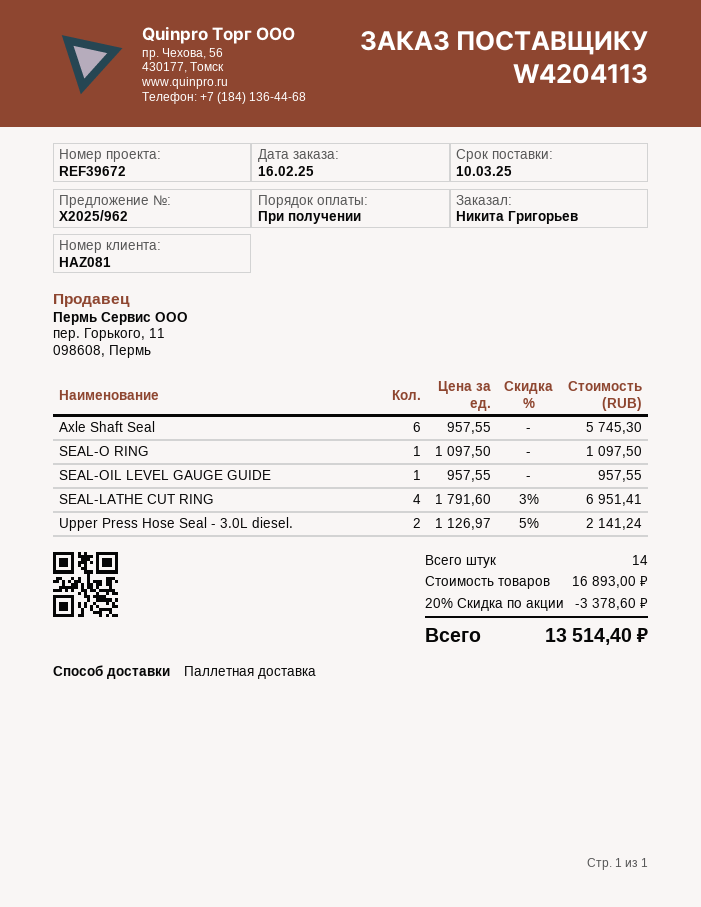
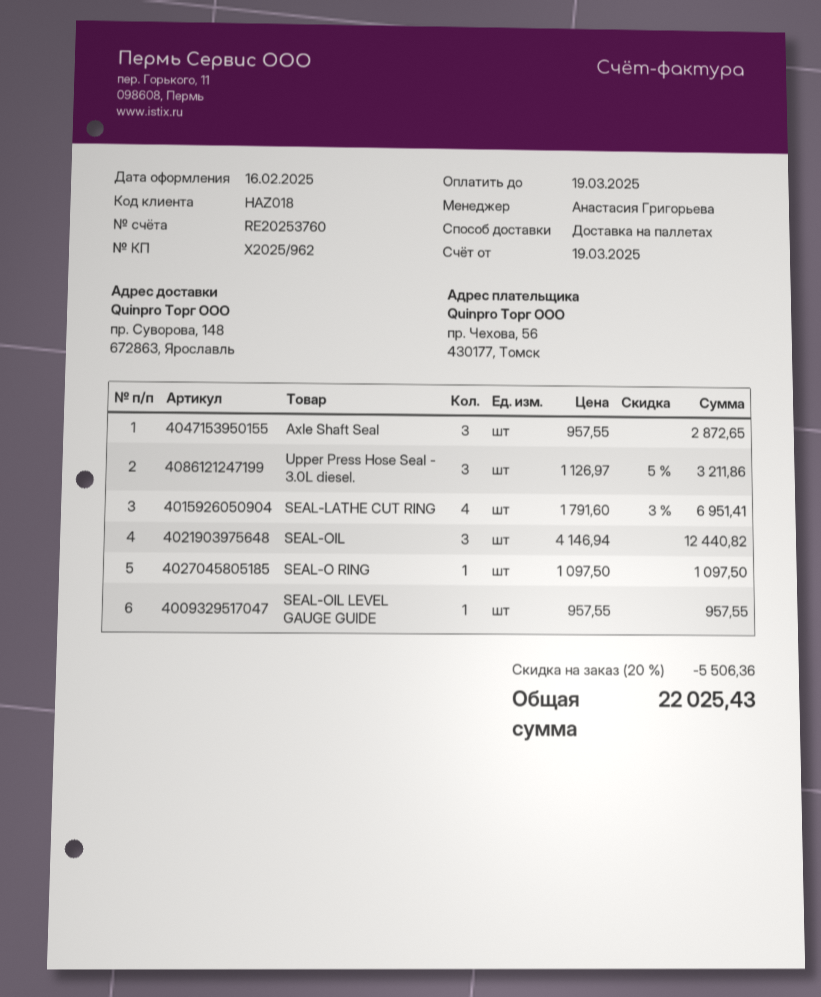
customer number: HAZ081 -> HAZ018
Axle Shaft Seal: 6 x 957.55 = 5745.30 -> 3 x 957.55 = 2872.65
Upper Press Hose Seal - 3.0L diesel.: 2 x 1126.97 - 5% = 2141.24 -> 3 x 1126.97 - 5% = 3211.86
SEAL-OIL: none -> 3 x 4146.94 = 12440.82
discount: 20% = 3378.60 -> 20% = 5506.36
total: 13514.40 -> 22025.43

